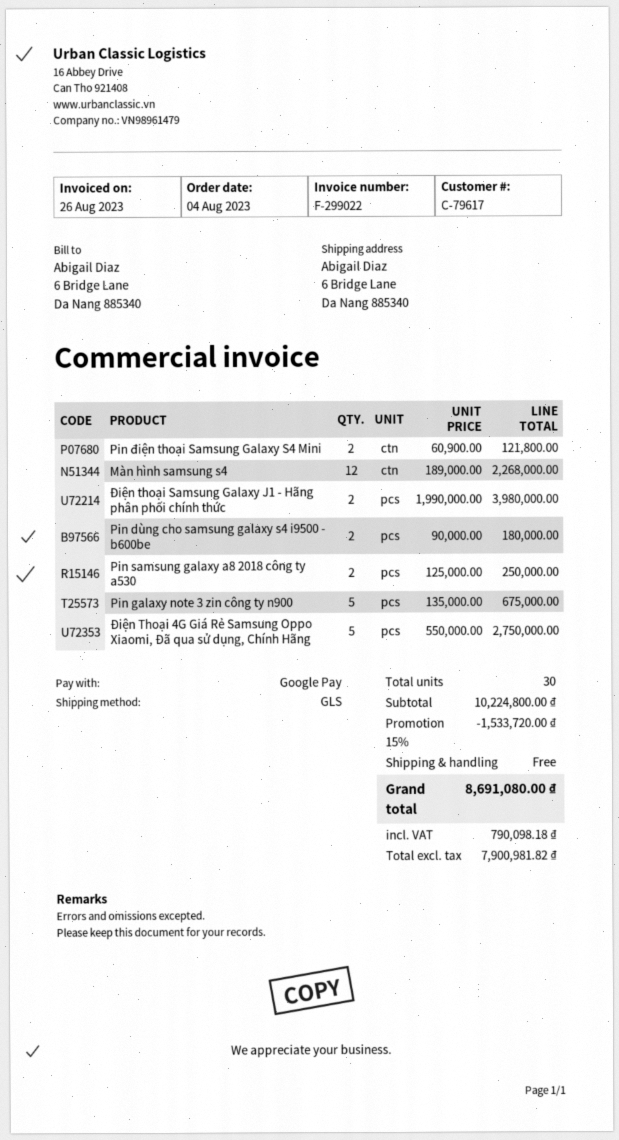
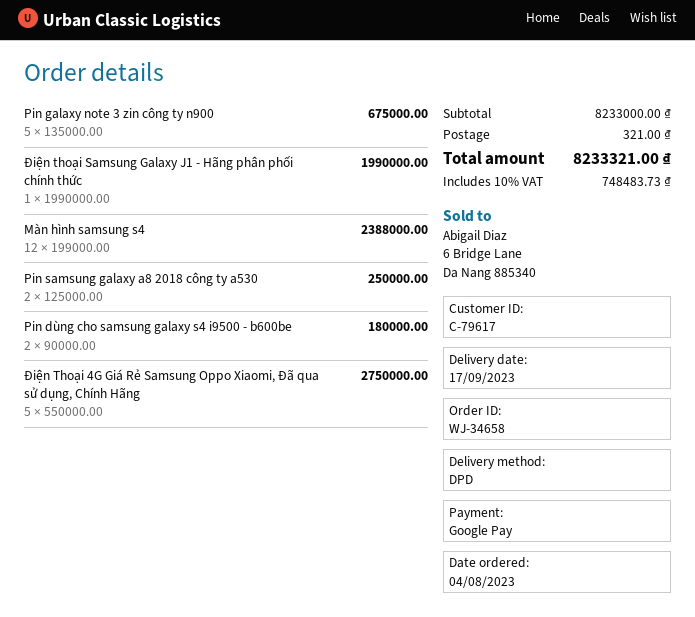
shipping method: GLS -> DPD
Pin điện thoại Samsung Galaxy S4 Mini: 2 x 60900.00 = 121800.00 -> none
Màn hình samsung s4: 12 x 189000.00 = 2268000.00 -> 12 x 199000.00 = 2388000.00
Điện thoại Samsung Galaxy J1 - Hãng phân phối chính thức: 2 x 1990000.00 = 3980000.00 -> 1 x 1990000.00 = 1990000.00
subtotal: 10224800.00 -> 8233000.00
discount: 15% = 1533720.00 -> none
shipping: 0.00 -> 321.00
tax: 790098.18 -> 748483.73
total: 8691080.00 -> 8233321.00

